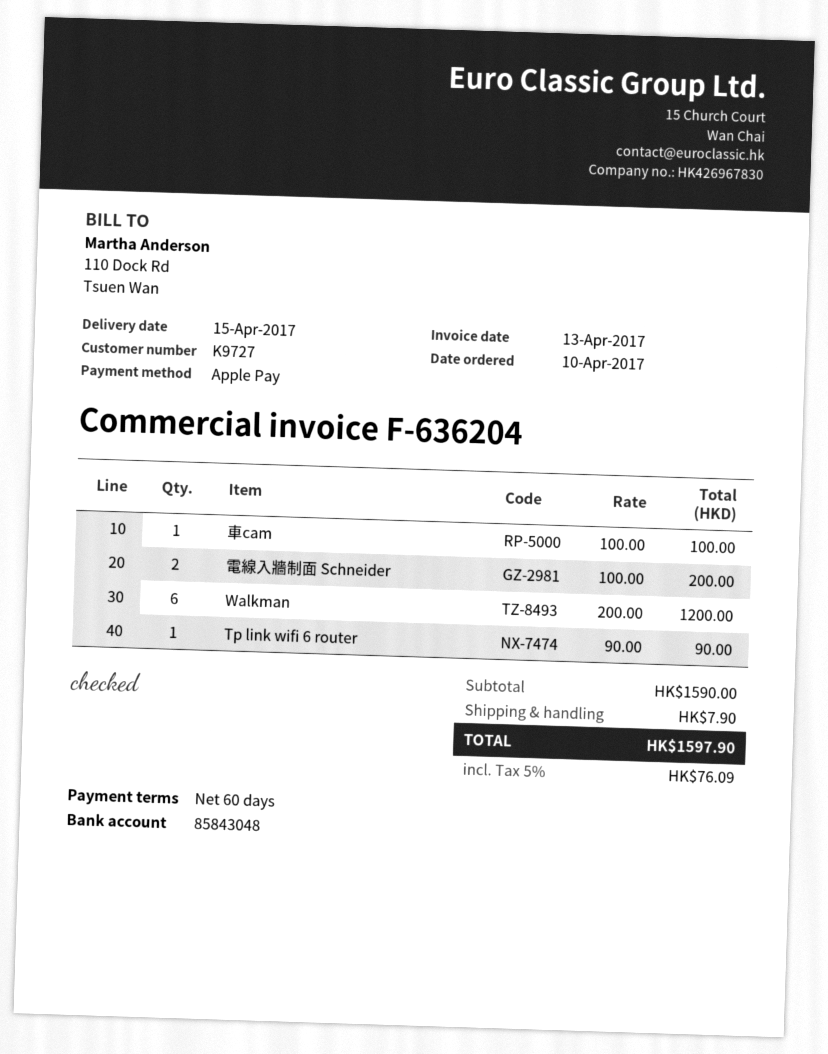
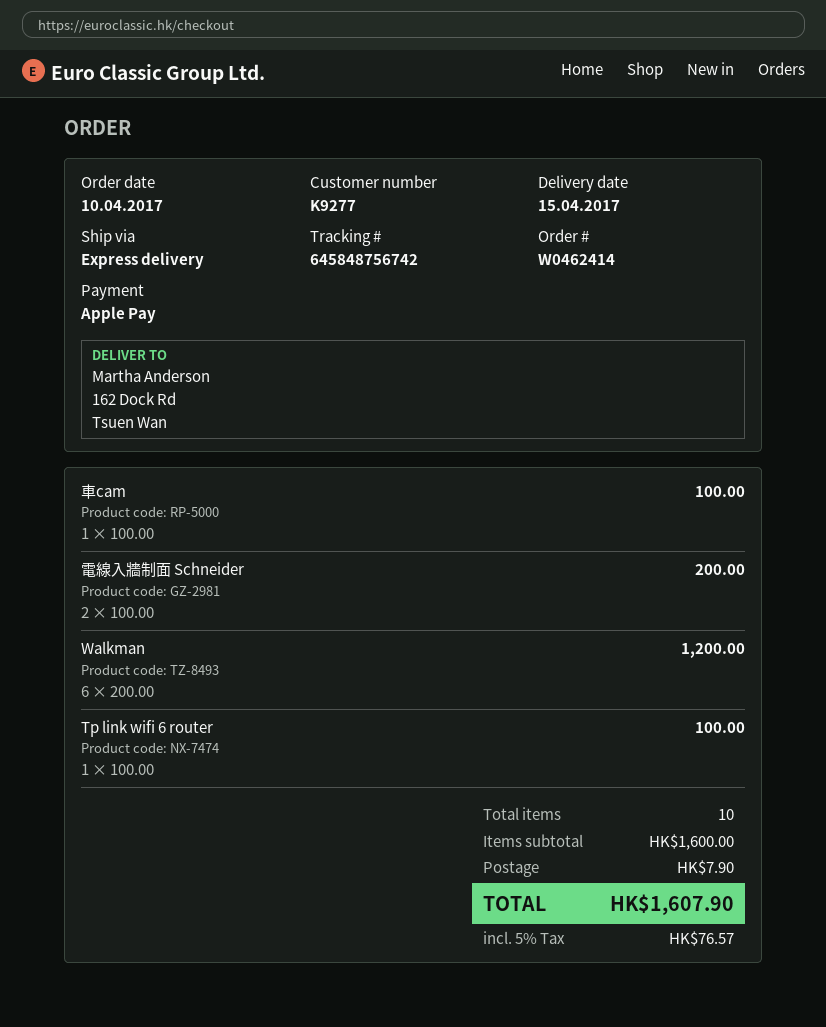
customer number: K9727 -> K9277
Tp link wifi 6 router: 1 x 90.00 = 90.00 -> 1 x 100.00 = 100.00
subtotal: 1590.00 -> 1600.00
tax: 5% = 76.09 -> 5% = 76.57
total: 1597.90 -> 1607.90

